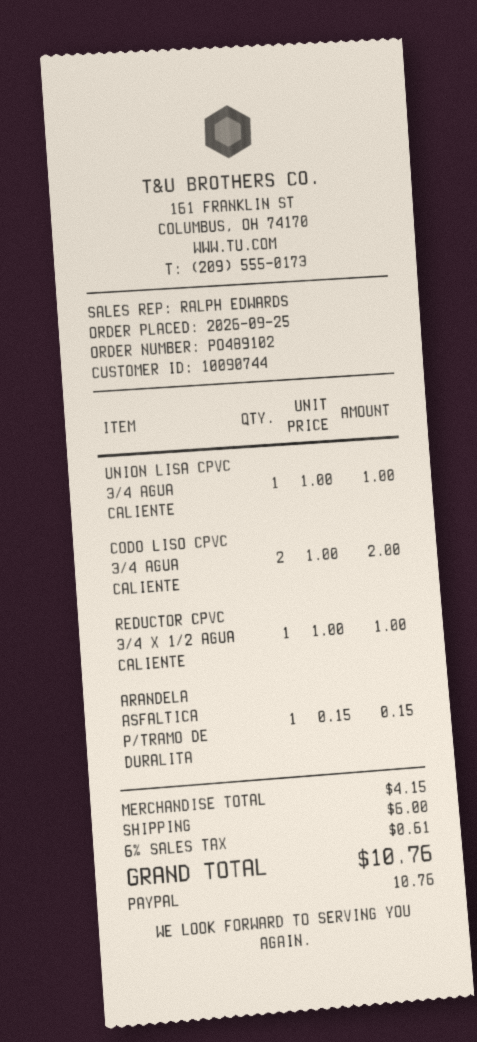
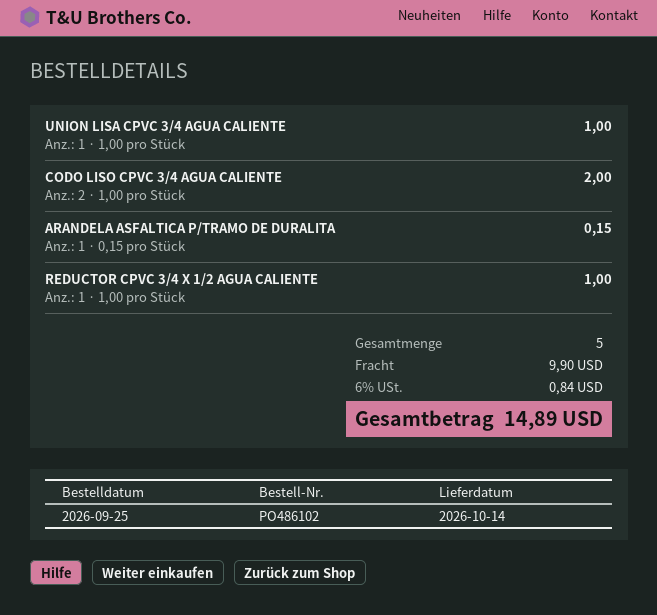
order number: PO489102 -> PO486102
shipping: 6.00 -> 9.90
tax: 6% = 0.61 -> 6% = 0.84
total: 10.76 -> 14.89

